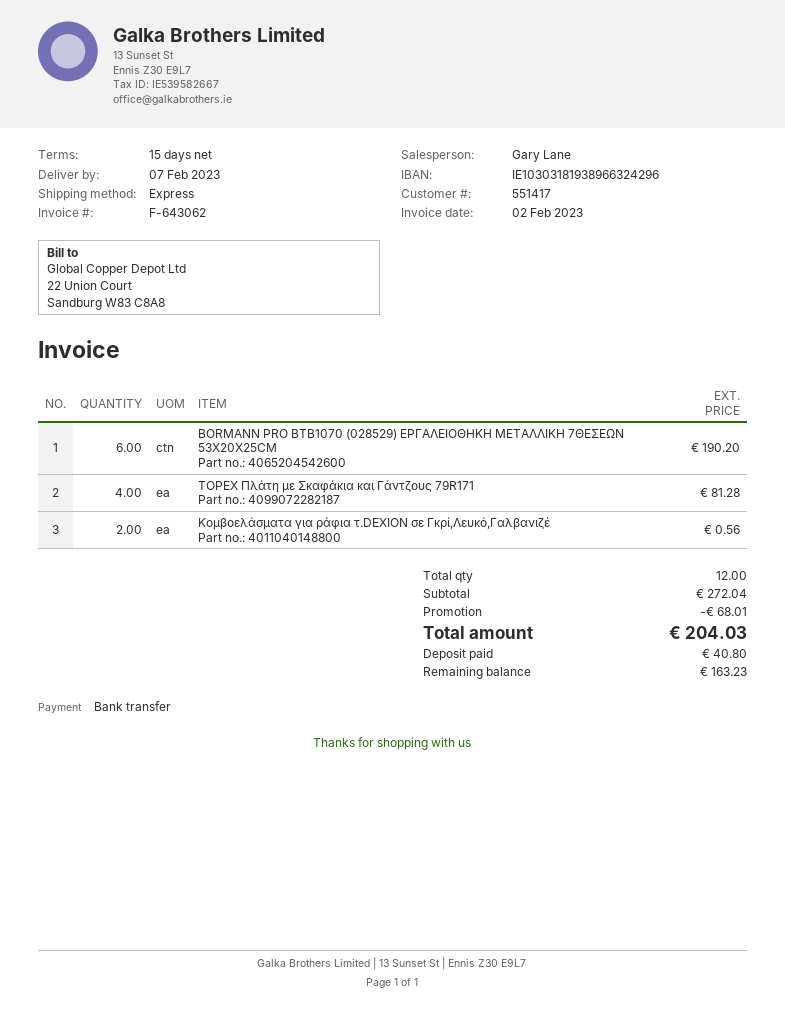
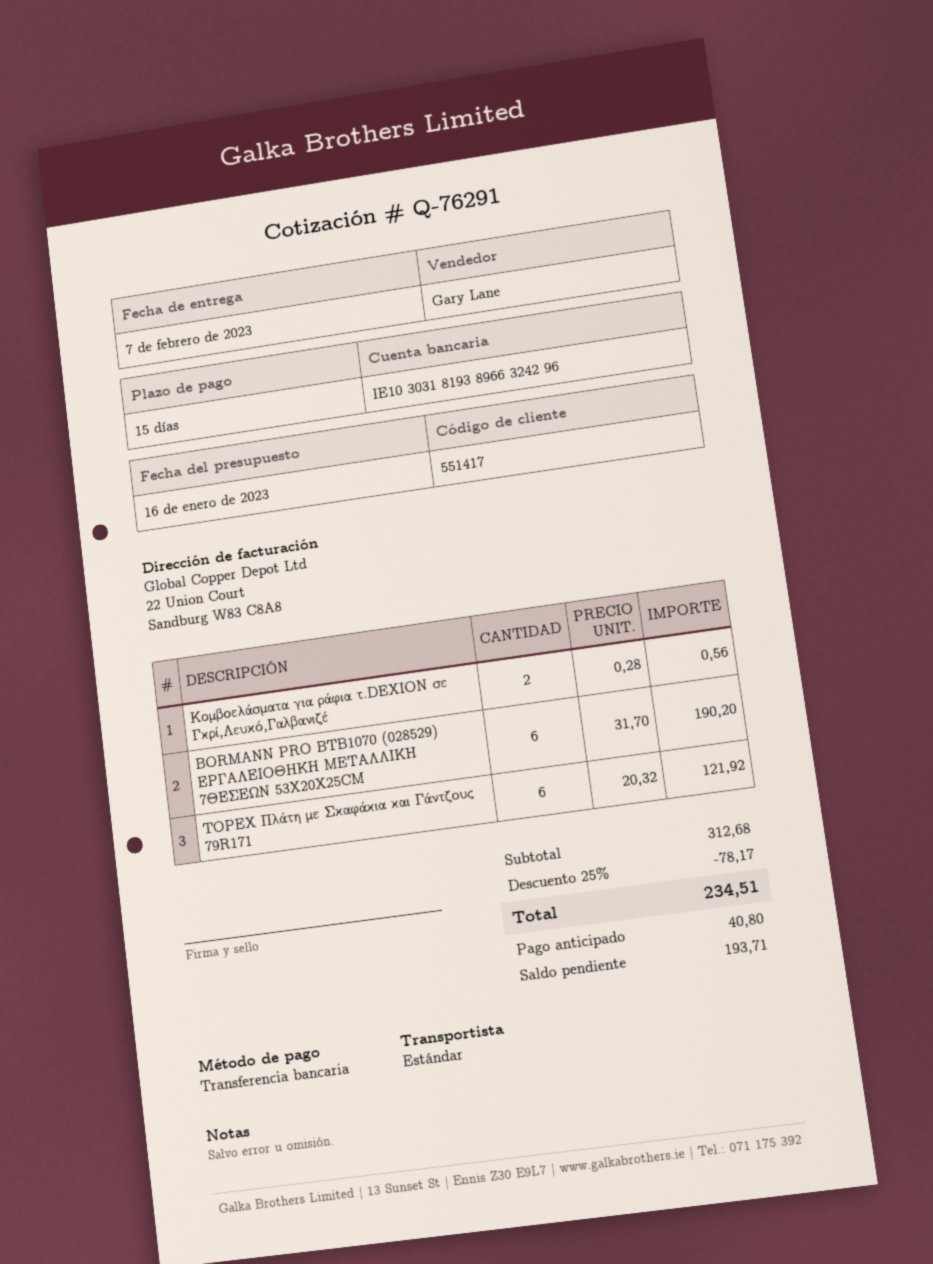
shipping method: express -> standard
TOPEX Πλάτη με Σκαφάκια και Γάντζους 79R171: 4 for 81.28 -> 6 for 121.92
subtotal: 272.04 -> 312.68
discount: 68.01 -> 78.17
total: 204.03 -> 234.51
balance: 163.23 -> 193.71

